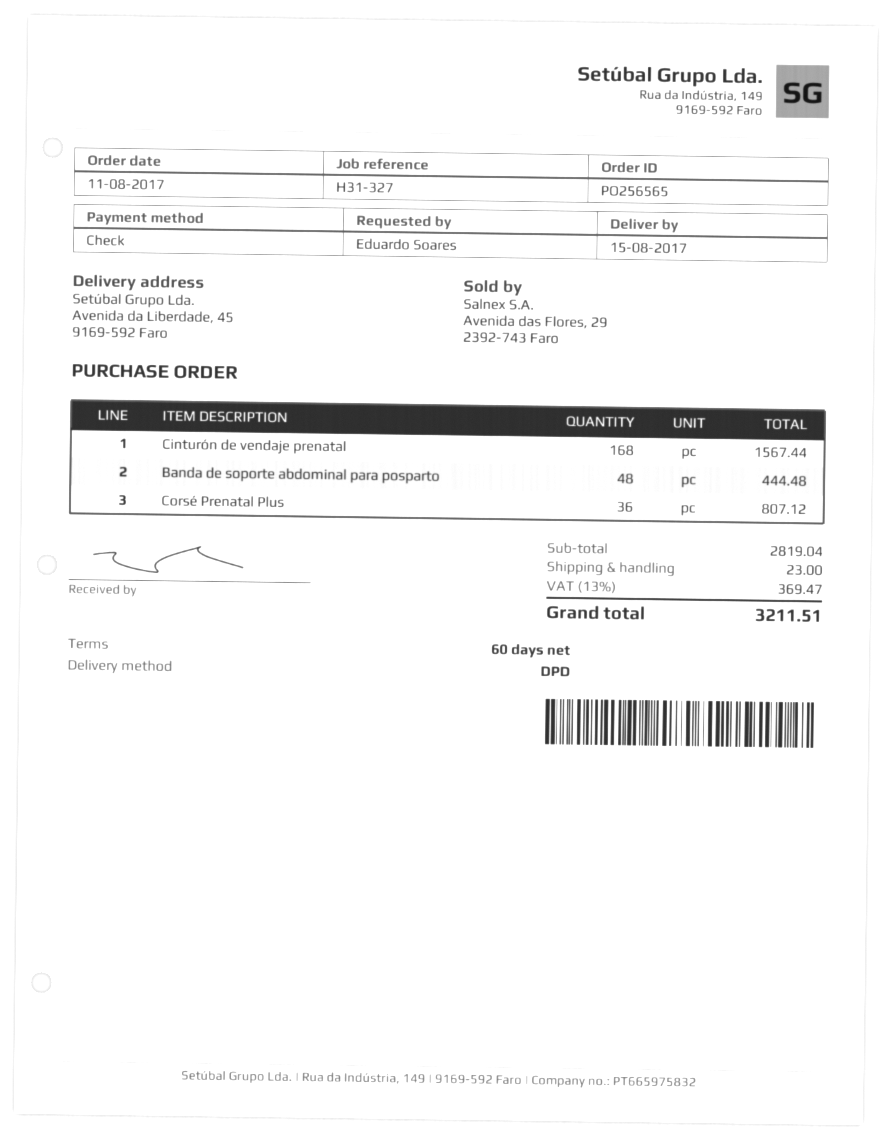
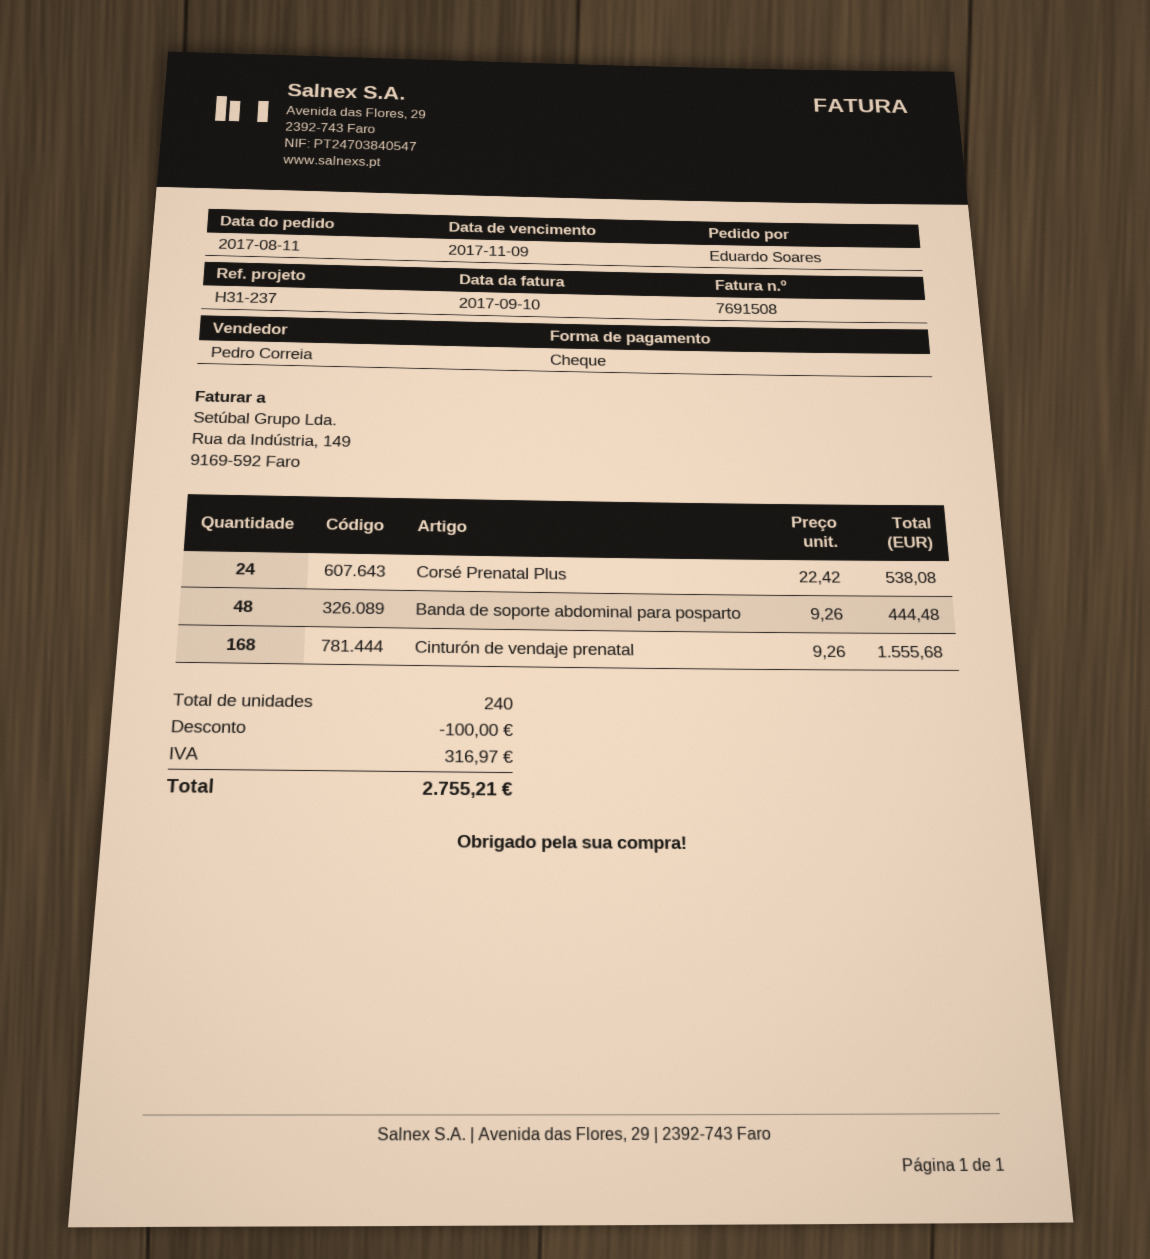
reference: H31-327 -> H31-237
Cinturón de vendaje prenatal: 168 for 1567.44 -> 168 for 1555.68
Corsé Prenatal Plus: 36 for 807.12 -> 24 for 538.08
discount: none -> 100.00
shipping: 23.00 -> none
tax: 369.47 -> 316.97
total: 3211.51 -> 2755.21

